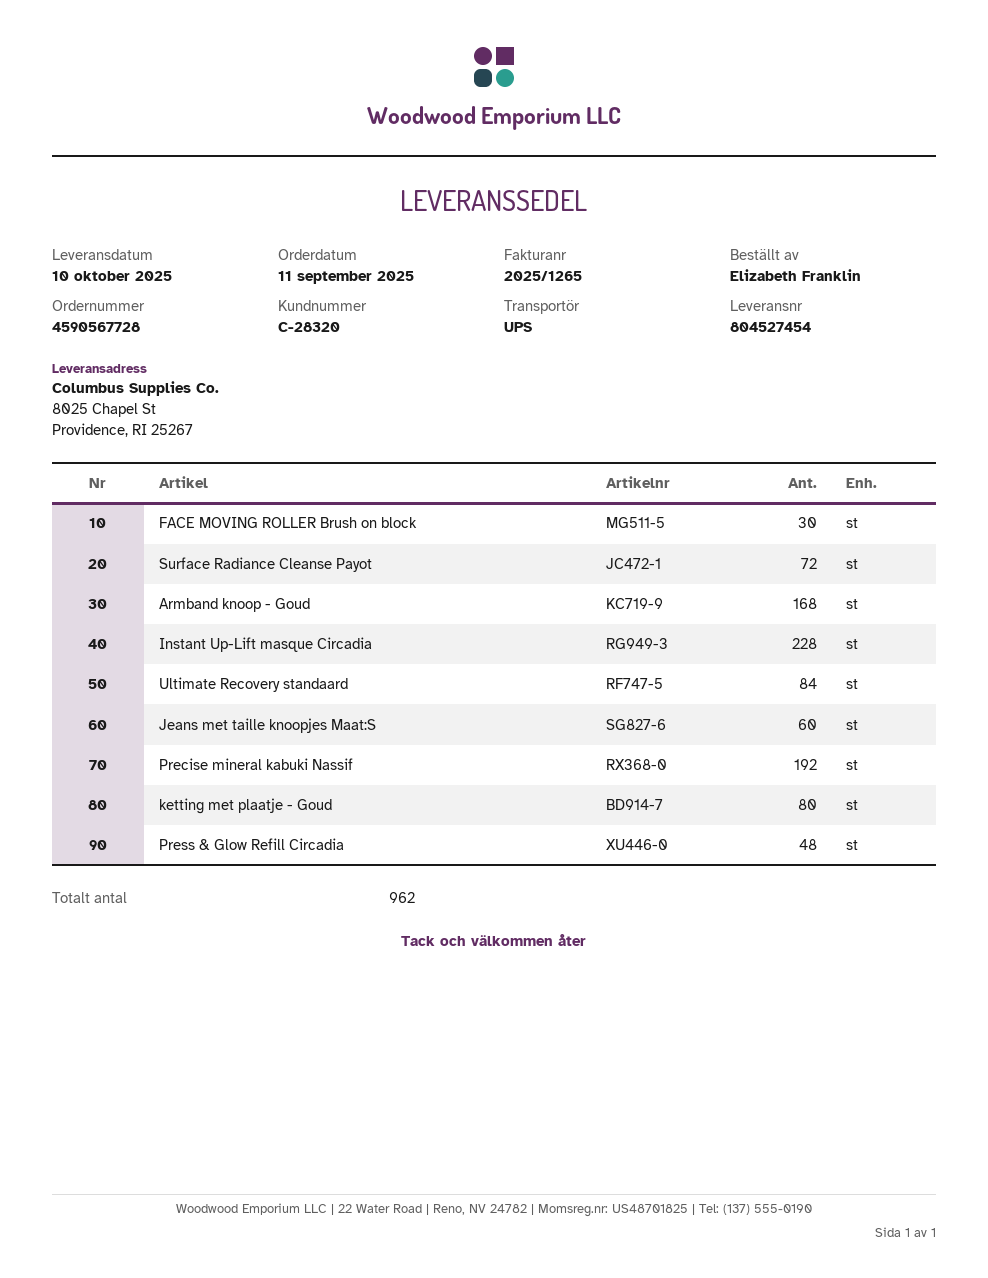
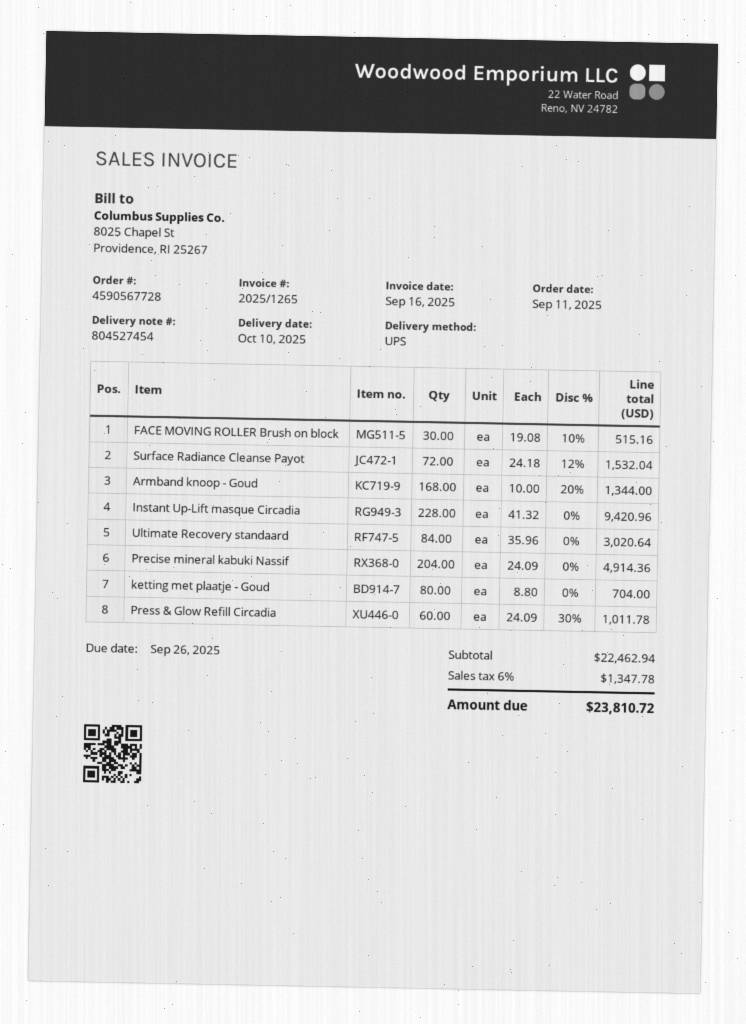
Jeans met taille knoopjes Maat:S: 60 -> none
Precise mineral kabuki Nassif: 192 -> 204
Press & Glow Refill Circadia: 48 -> 60

